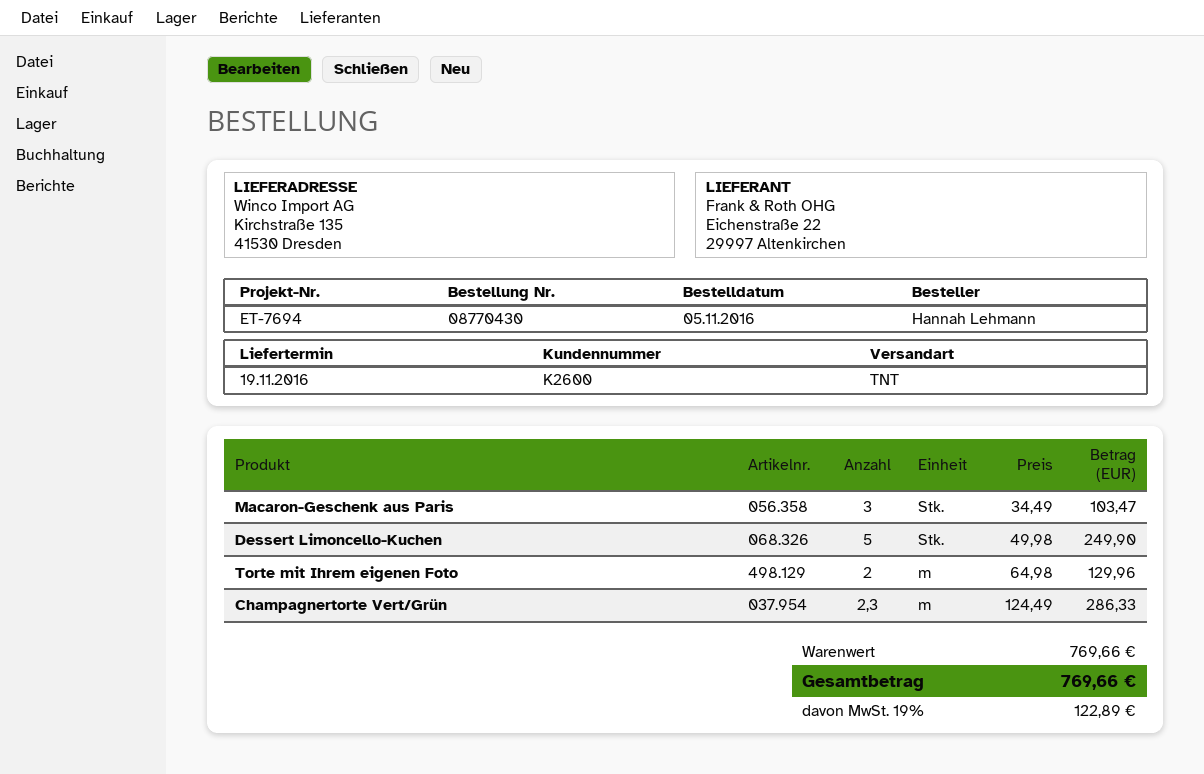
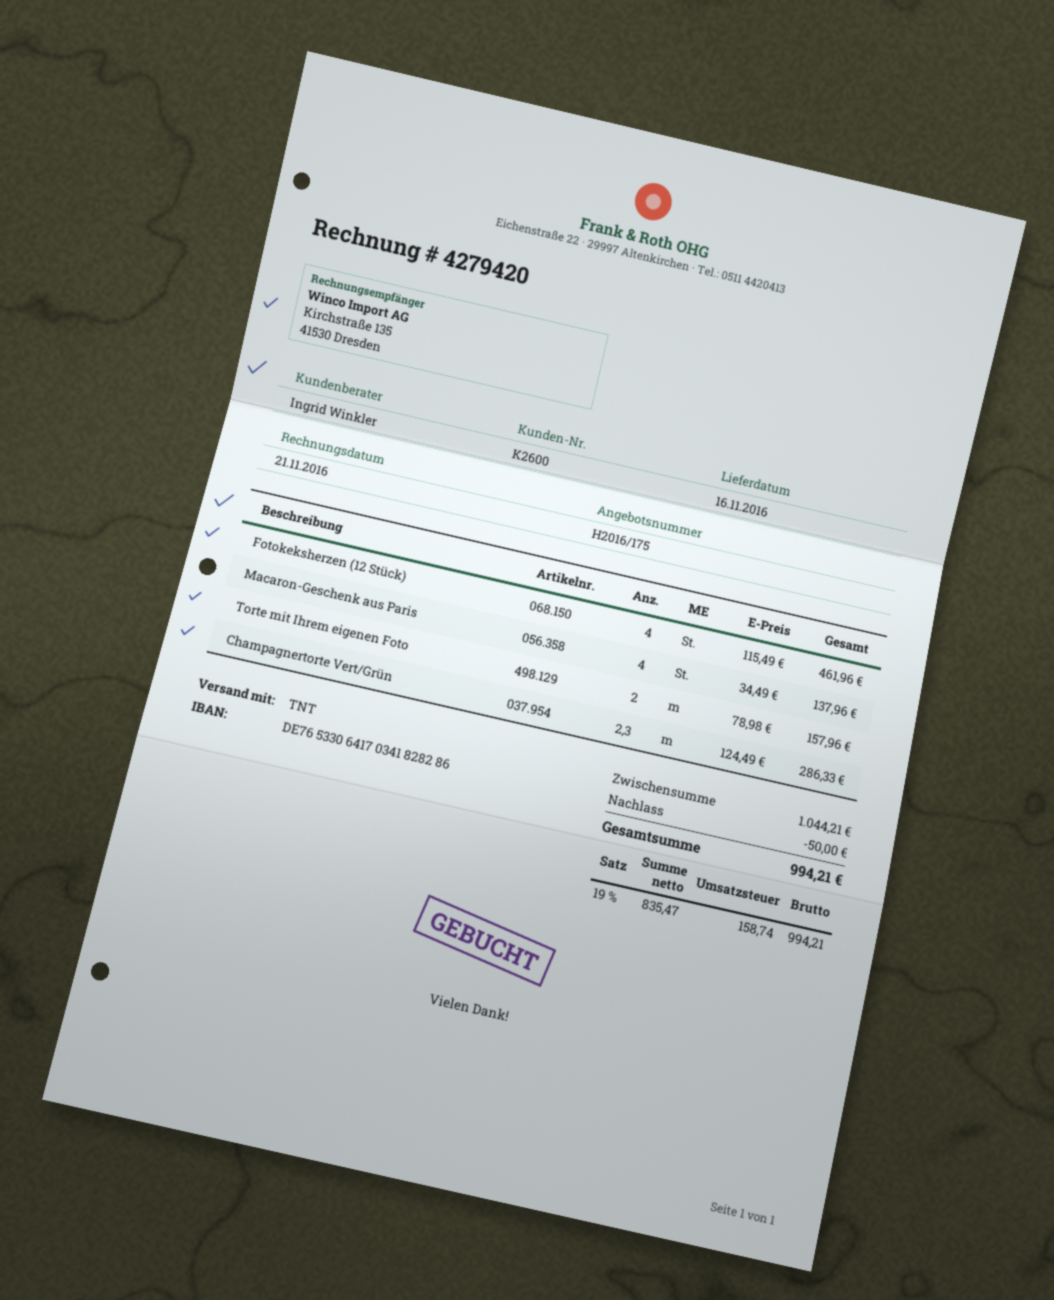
delivery date: 2016-11-19 -> 2016-11-16
Macaron-Geschenk aus Paris: 3 x 34.49 = 103.47 -> 4 x 34.49 = 137.96
Dessert Limoncello-Kuchen: 5 x 49.98 = 249.90 -> none
Torte mit Ihrem eigenen Foto: 2 x 64.98 = 129.96 -> 2 x 78.98 = 157.96
Fotokeksherzen (12 Stück): none -> 4 x 115.49 = 461.96
subtotal: 769.66 -> 1044.21
discount: none -> 50.00
tax: 19% = 122.89 -> 19% = 158.74
total: 769.66 -> 994.21

